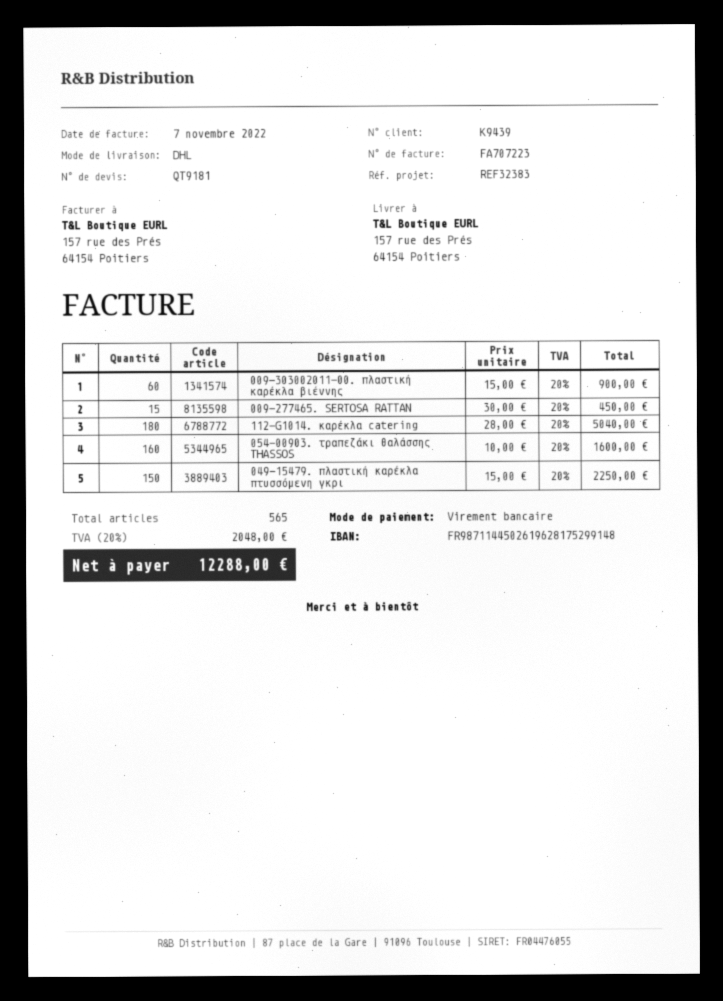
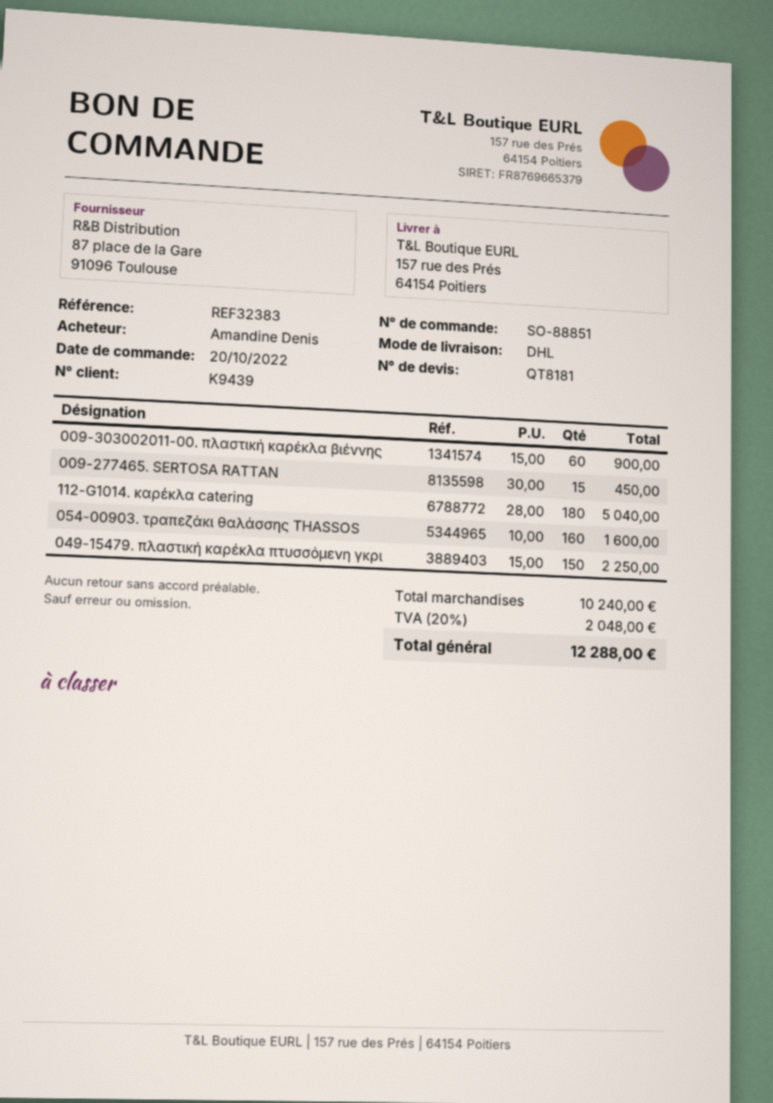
quote number: QT9181 -> QT8181

